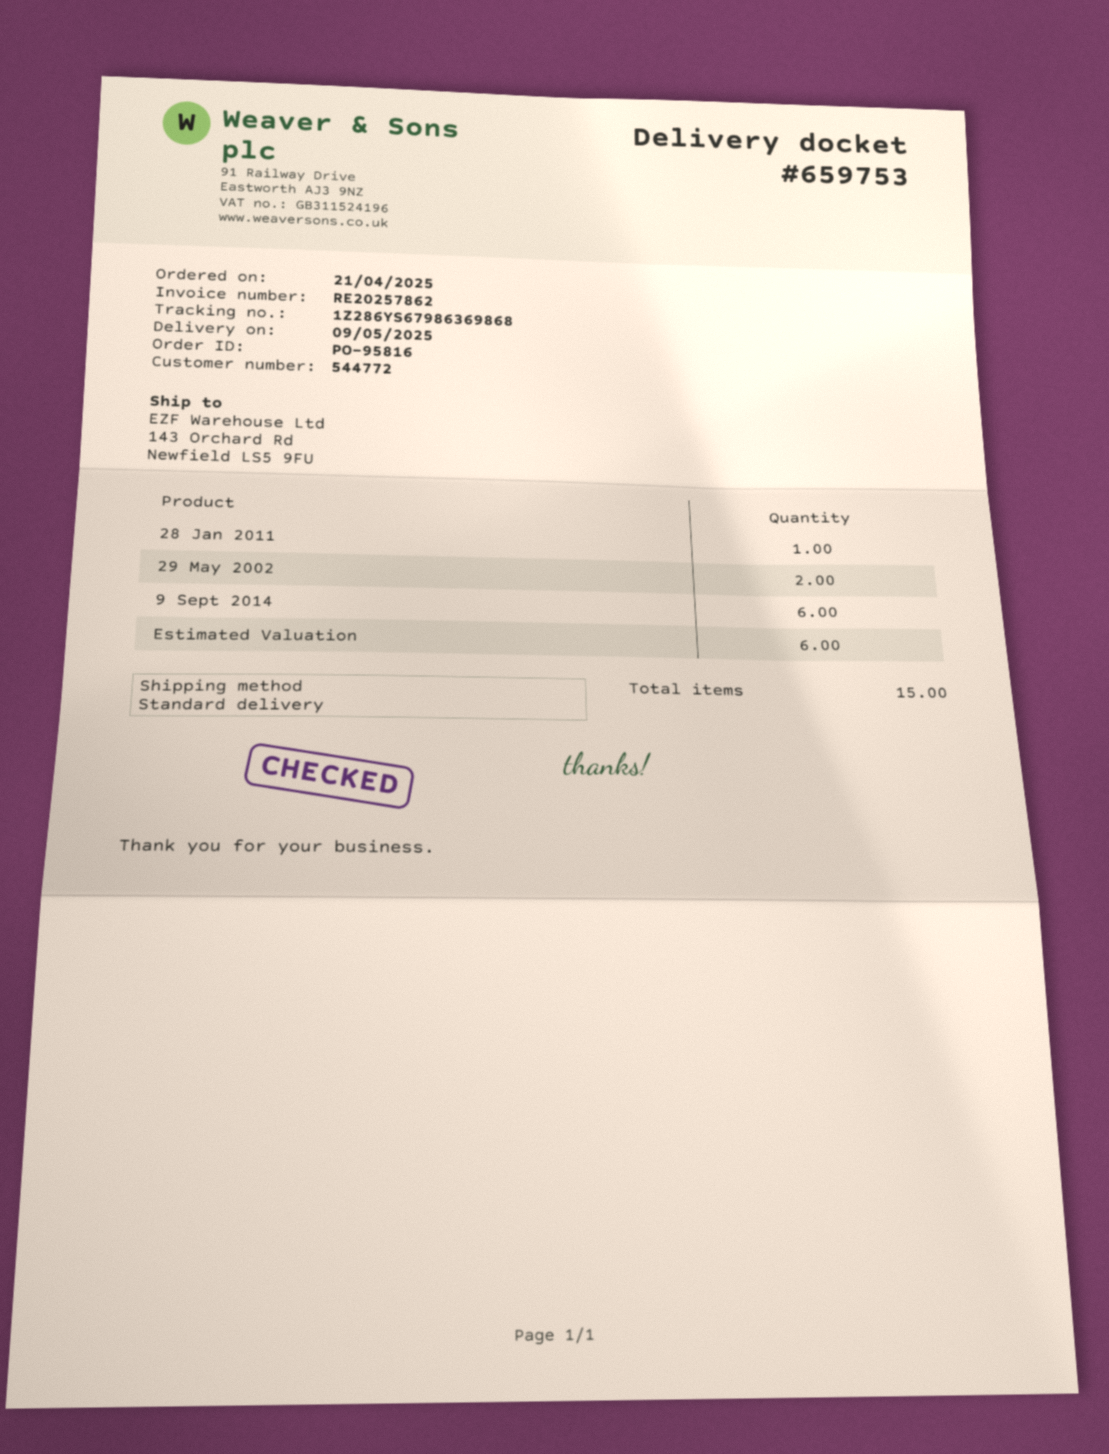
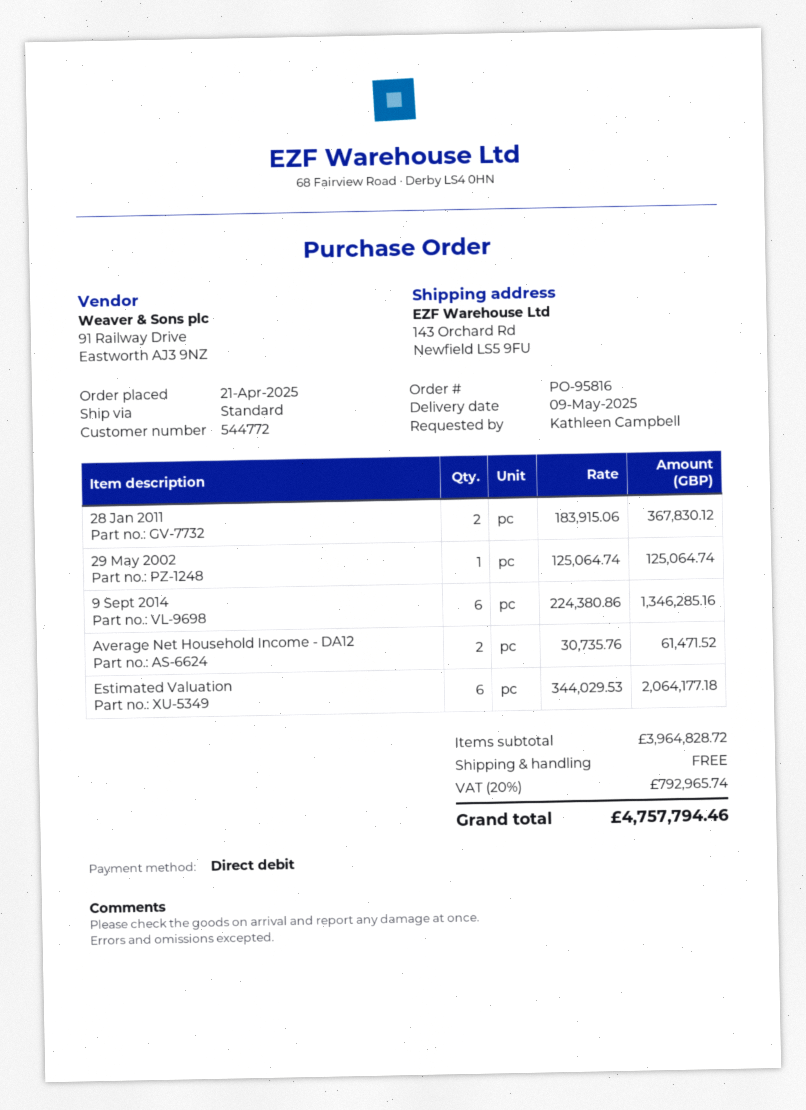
28 Jan 2011: 1 -> 2
29 May 2002: 2 -> 1
Average Net Household Income - DA12: none -> 2

